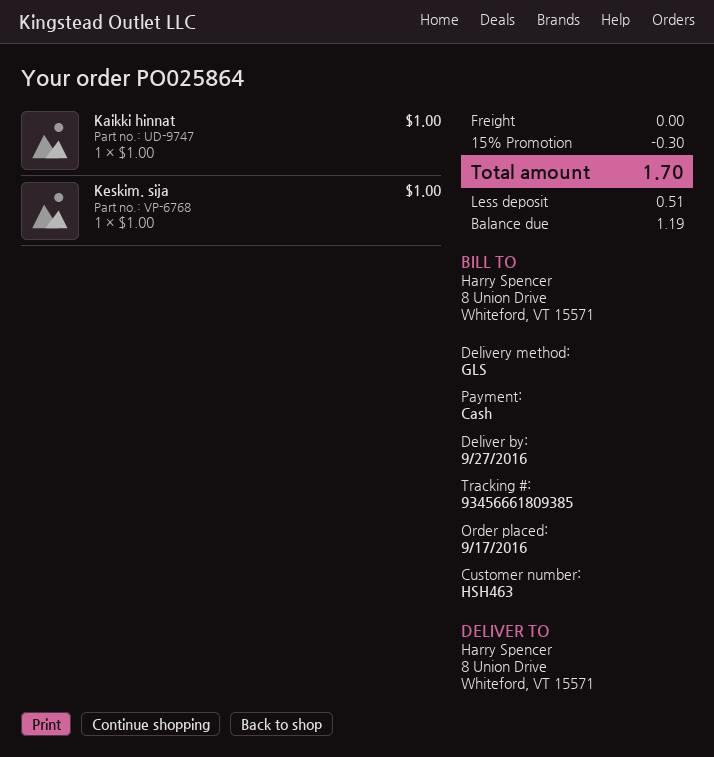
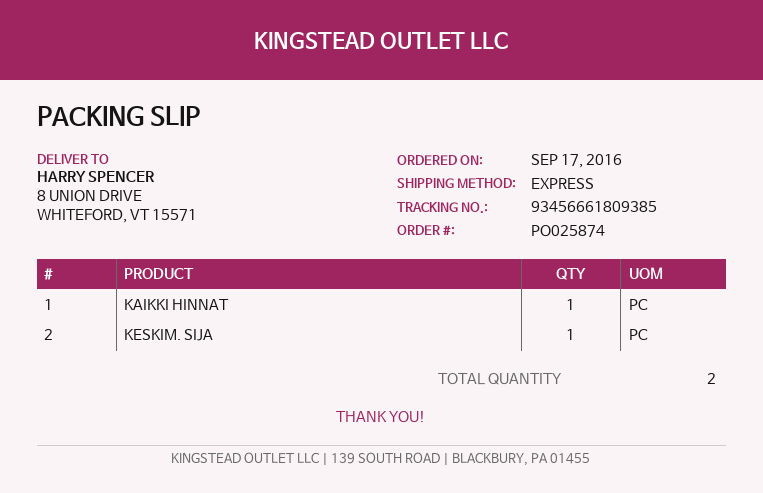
order number: PO025864 -> PO025874
shipping method: GLS -> express

